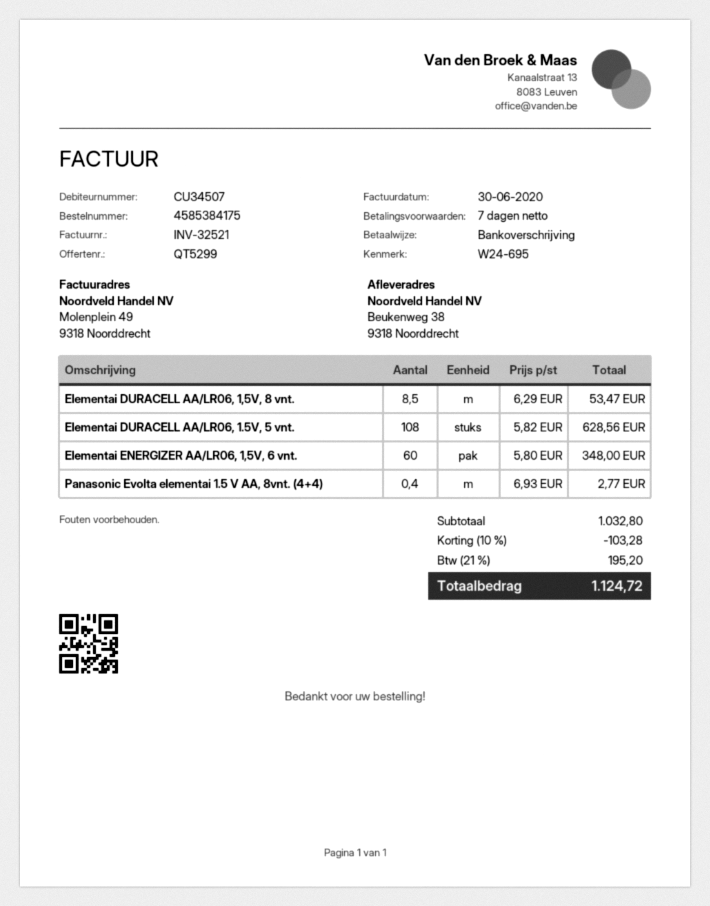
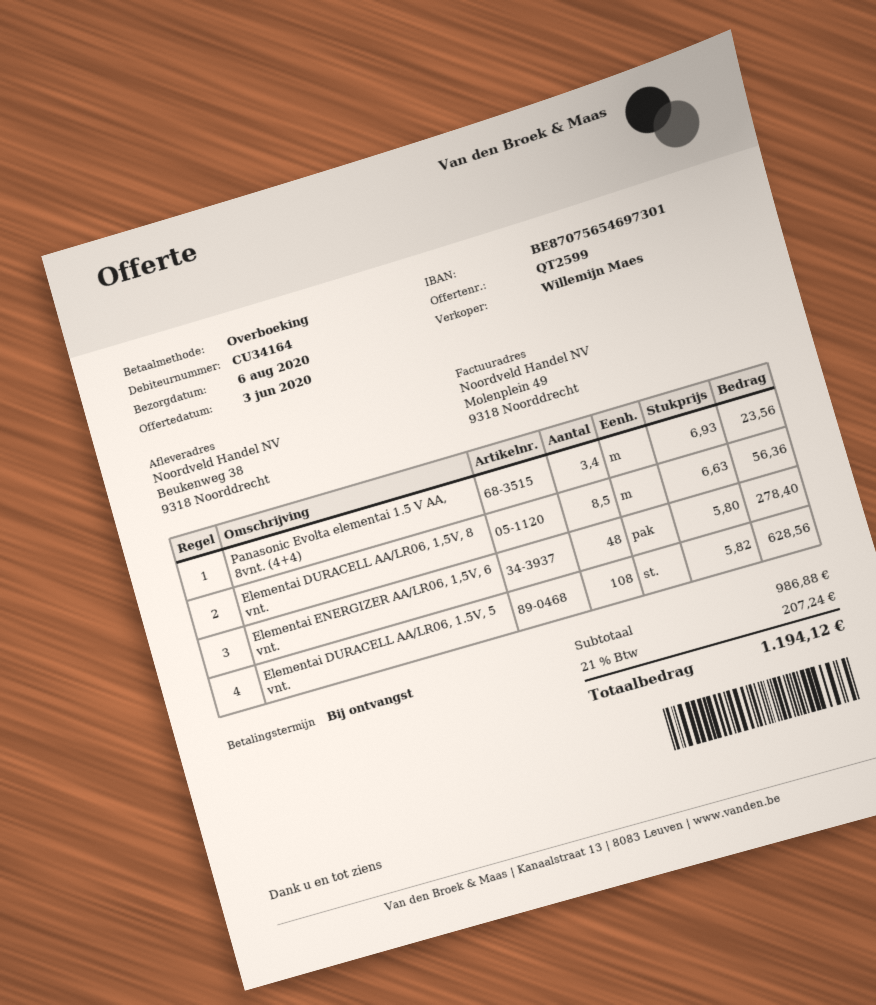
quote number: QT5299 -> QT2599
payment terms: 7 days -> on receipt
customer number: CU34507 -> CU34164
Elementai DURACELL AA/LR06, 1,5V, 8 vnt.: 8.5 x 6.29 = 53.47 -> 8.5 x 6.63 = 56.36
Elementai ENERGIZER AA/LR06, 1,5V, 6 vnt.: 60 x 5.80 = 348.00 -> 48 x 5.80 = 278.40
Panasonic Evolta elementai 1.5 V AA, 8vnt. (4+4): 0.4 x 6.93 = 2.77 -> 3.4 x 6.93 = 23.56
subtotal: 1032.80 -> 986.88
discount: 10% = 103.28 -> none
tax: 21% = 195.20 -> 21% = 207.24
total: 1124.72 -> 1194.12

